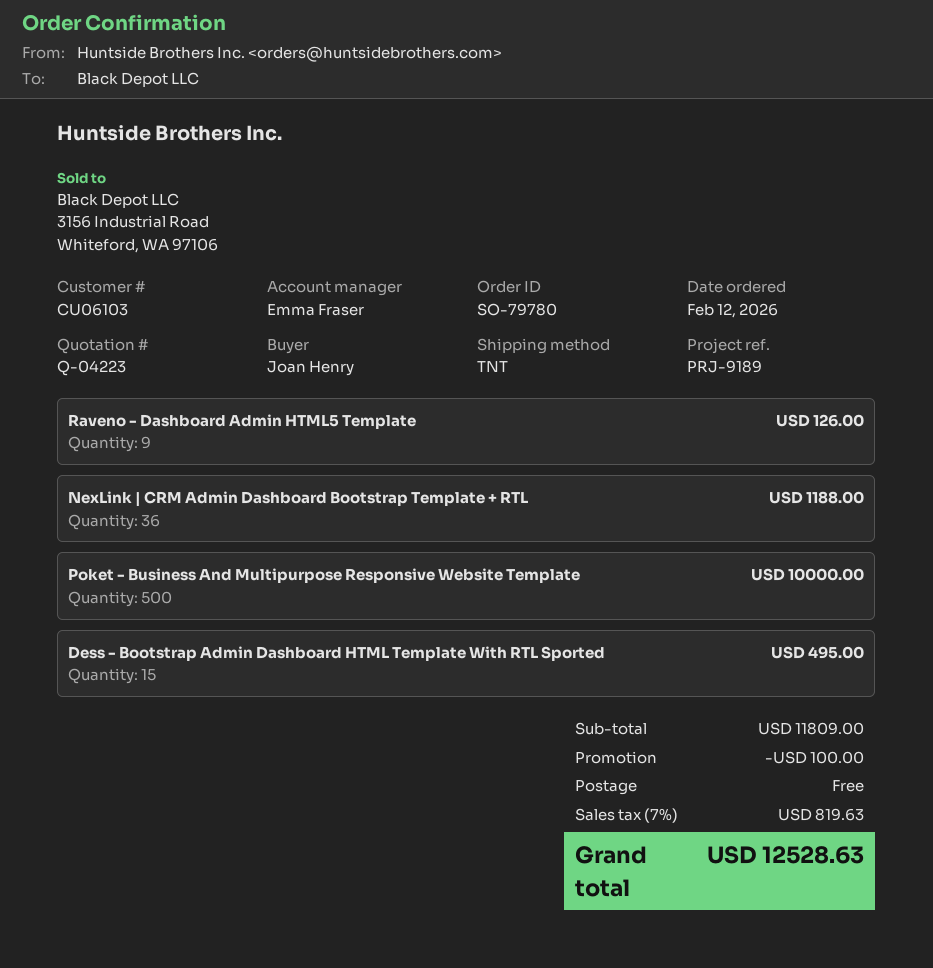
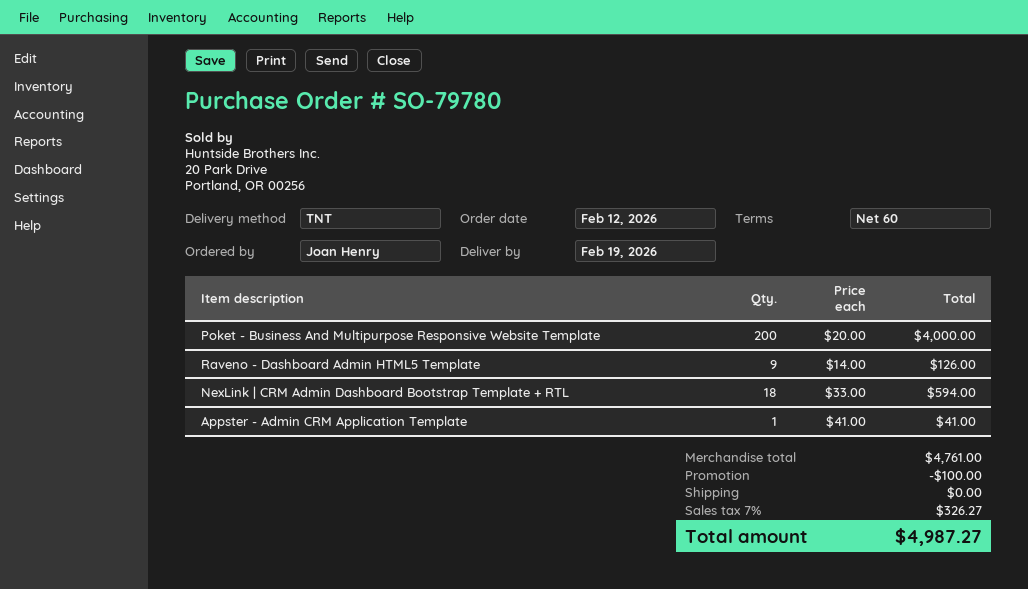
NexLink | CRM Admin Dashboard Bootstrap Template + RTL: 36 for 1188.00 -> 18 for 594.00
Poket - Business And Multipurpose Responsive Website Template: 500 for 10000.00 -> 200 for 4000.00
Dess - Bootstrap Admin Dashboard HTML Template With RTL Sported: 15 for 495.00 -> none
Appster - Admin CRM Application Template: none -> 1 for 41.00
subtotal: 11809.00 -> 4761.00
tax: 7% = 819.63 -> 7% = 326.27
total: 12528.63 -> 4987.27

